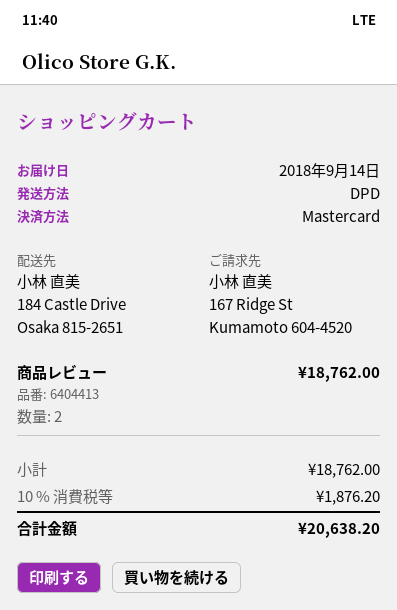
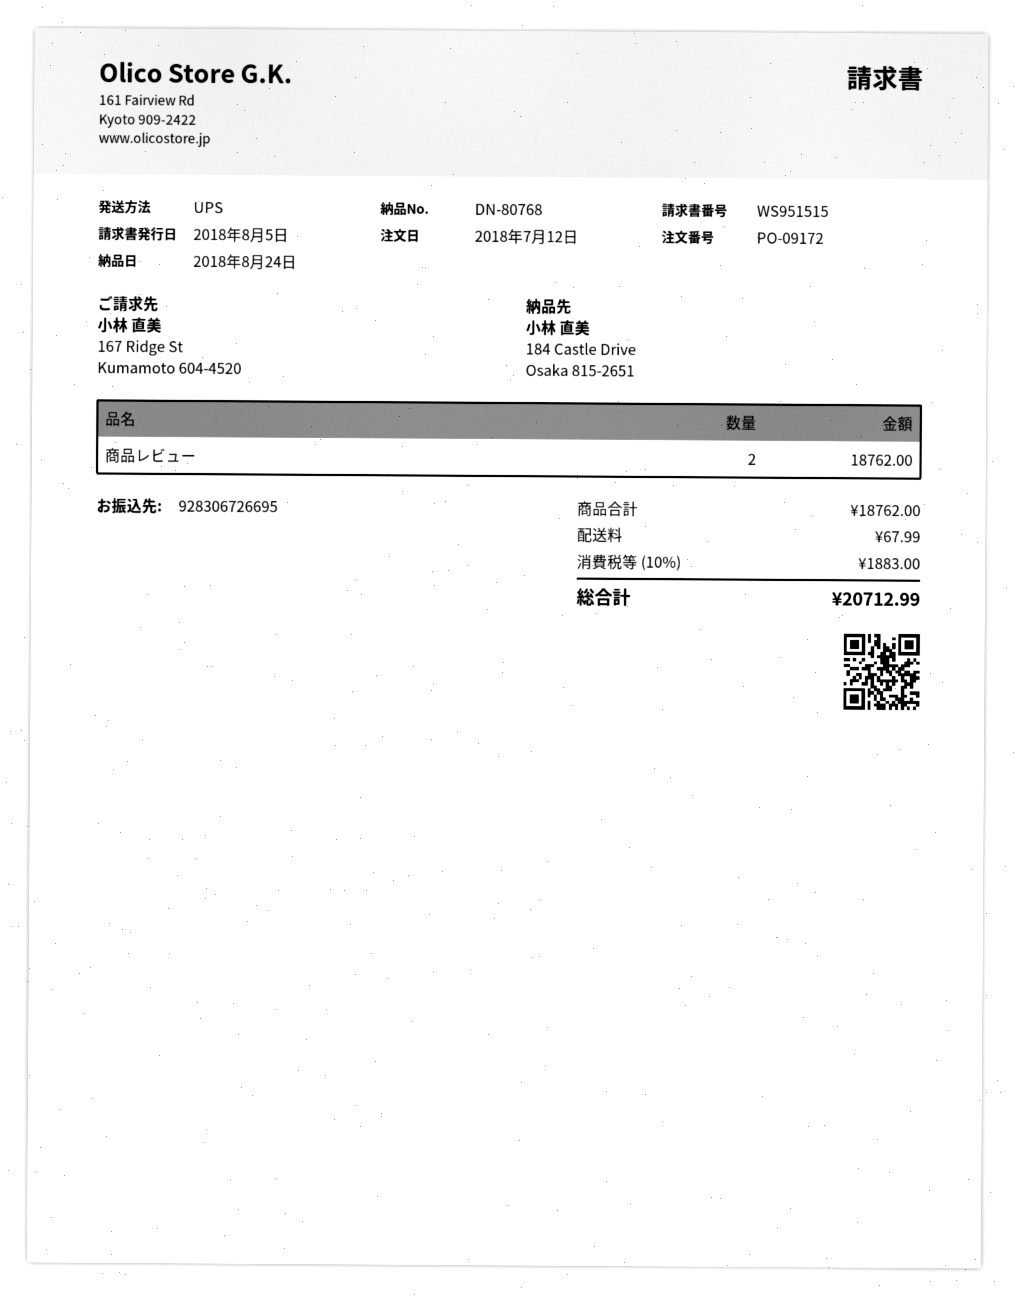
delivery date: 2018-09-14 -> 2018-08-24
shipping method: DPD -> UPS
shipping: none -> 67.99
tax: 10% = 1876.20 -> 10% = 1883.00
total: 20638.20 -> 20712.99

